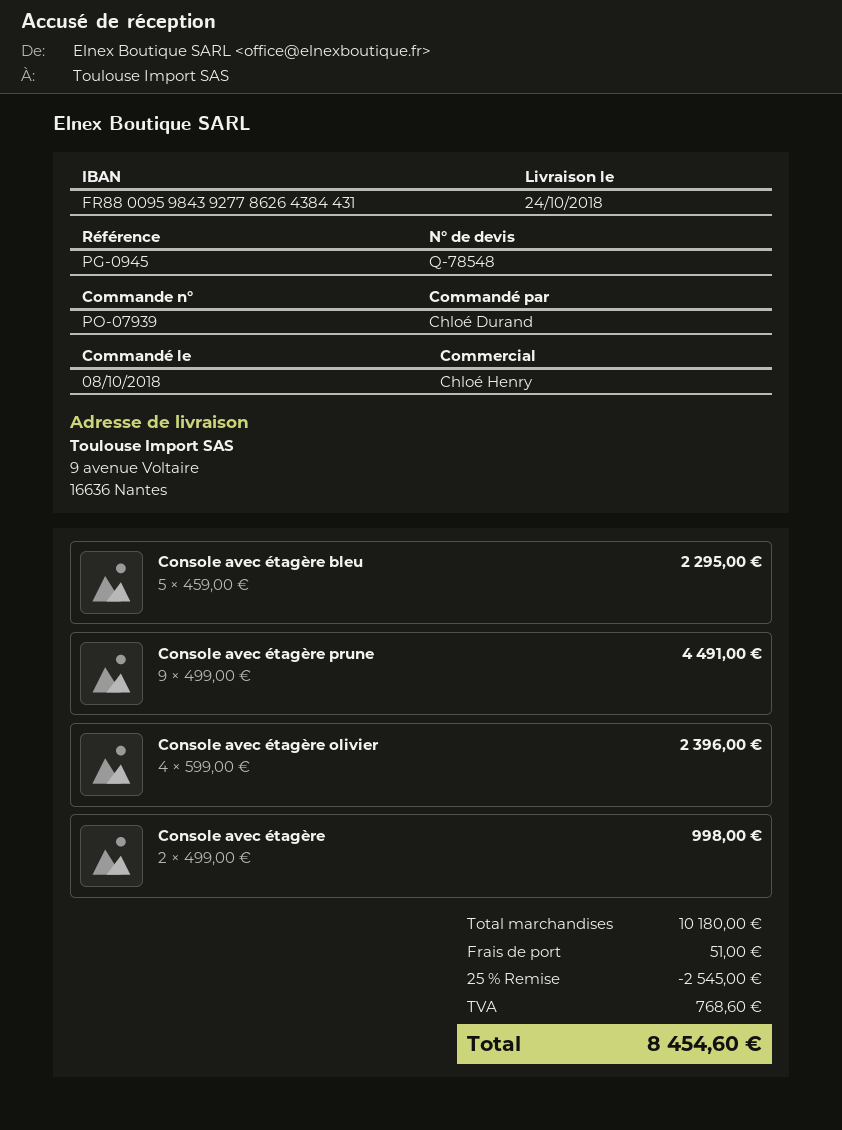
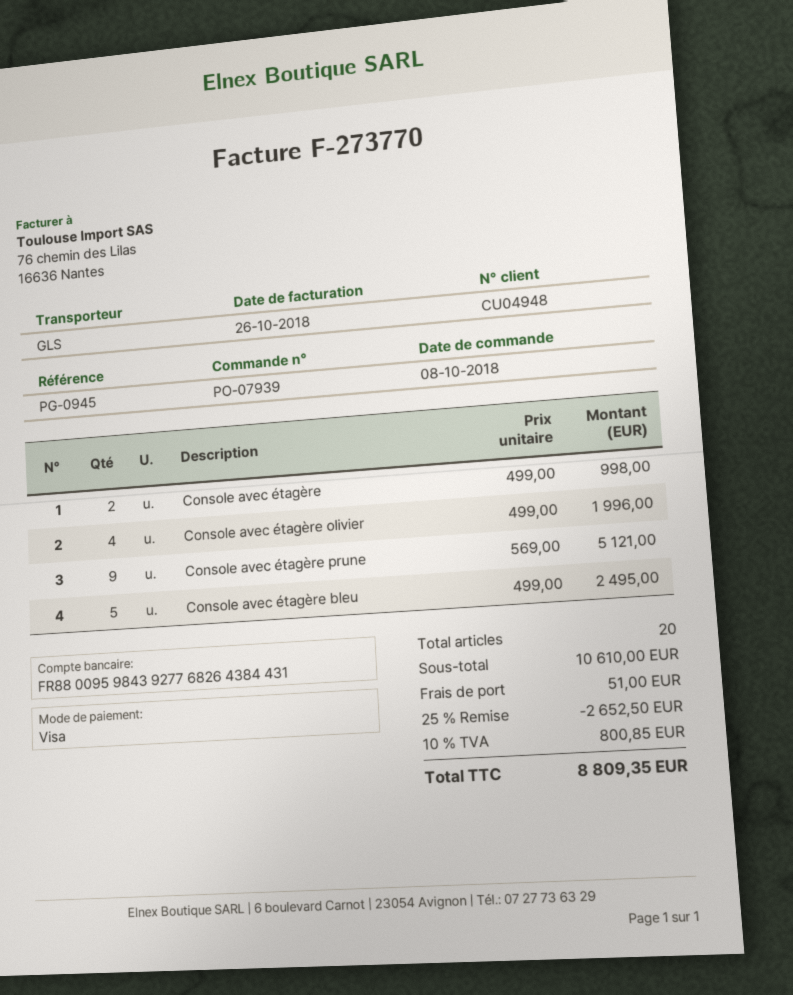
bank account: FR8800959843927786264384431 -> FR8800959843927768264384431
Console avec étagère bleu: 5 x 459.00 = 2295.00 -> 5 x 499.00 = 2495.00
Console avec étagère prune: 9 x 499.00 = 4491.00 -> 9 x 569.00 = 5121.00
Console avec étagère olivier: 4 x 599.00 = 2396.00 -> 4 x 499.00 = 1996.00
subtotal: 10180.00 -> 10610.00
discount: 25% = 2545.00 -> 25% = 2652.50
tax: 768.60 -> 800.85
total: 8454.60 -> 8809.35

